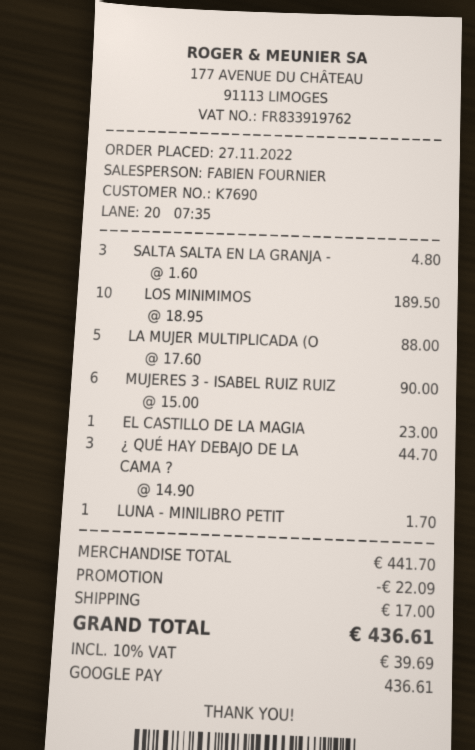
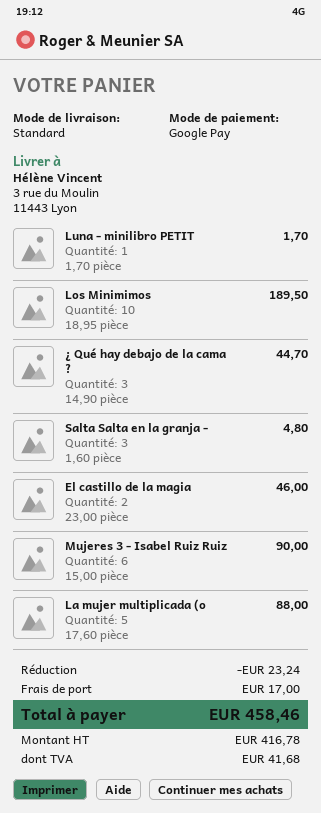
EL CASTILLO DE LA MAGIA: 1 x 23.00 = 23.00 -> 2 x 23.00 = 46.00
discount: 22.09 -> 23.24
tax: 39.69 -> 41.68
total: 436.61 -> 458.46

